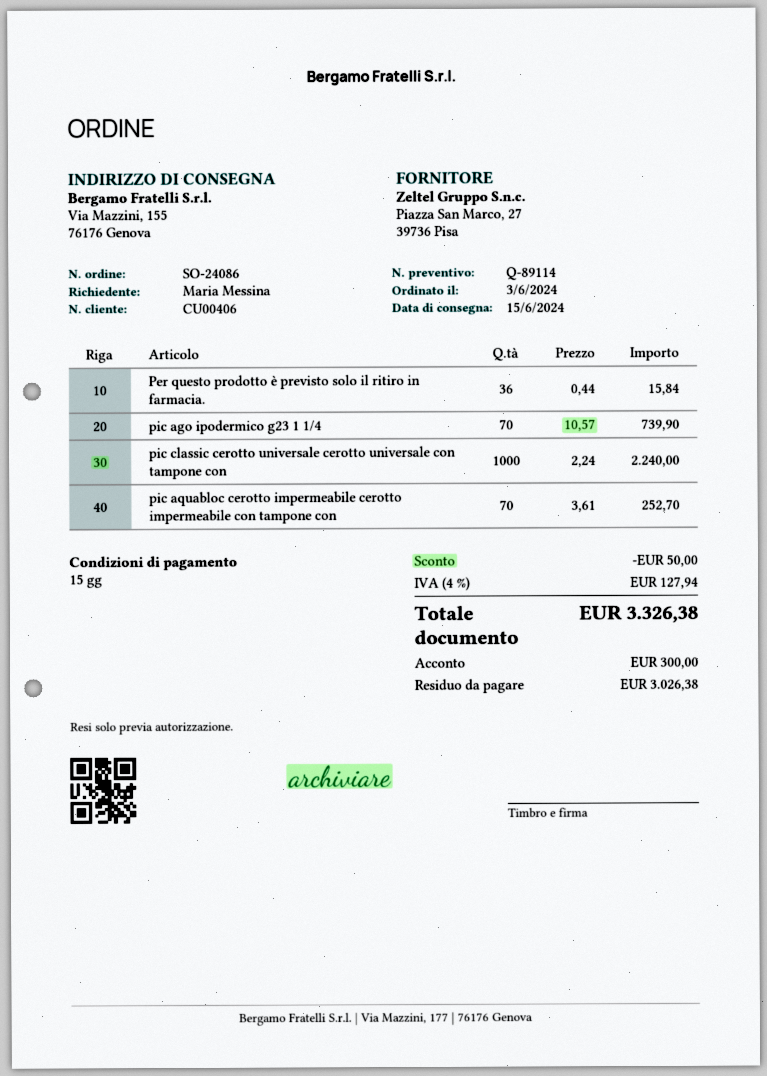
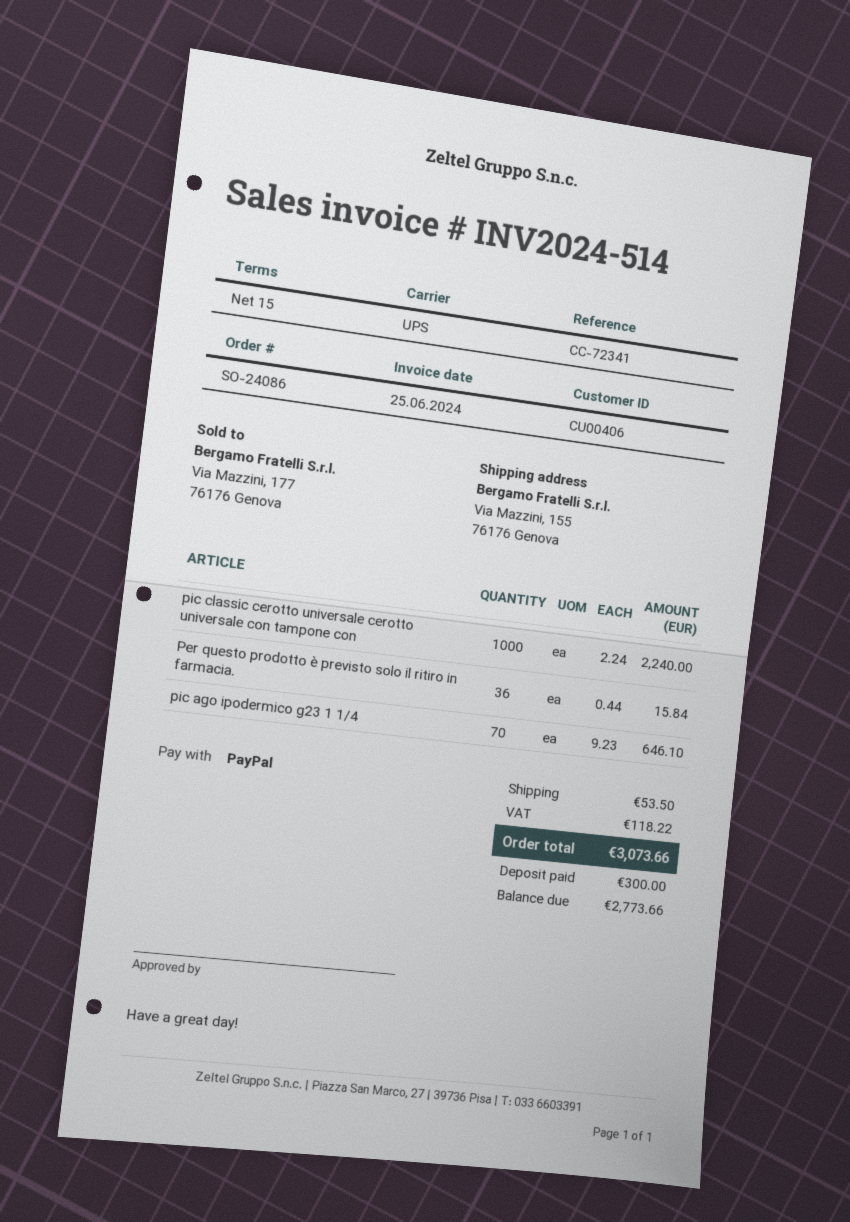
pic ago ipodermico g23 1 1/4: 70 x 10.57 = 739.90 -> 70 x 9.23 = 646.10
pic aquabloc cerotto impermeabile cerotto impermeabile con tampone con: 70 x 3.61 = 252.70 -> none
discount: 50.00 -> none
shipping: none -> 53.50
tax: 127.94 -> 118.22
total: 3326.38 -> 3073.66
balance: 3026.38 -> 2773.66

